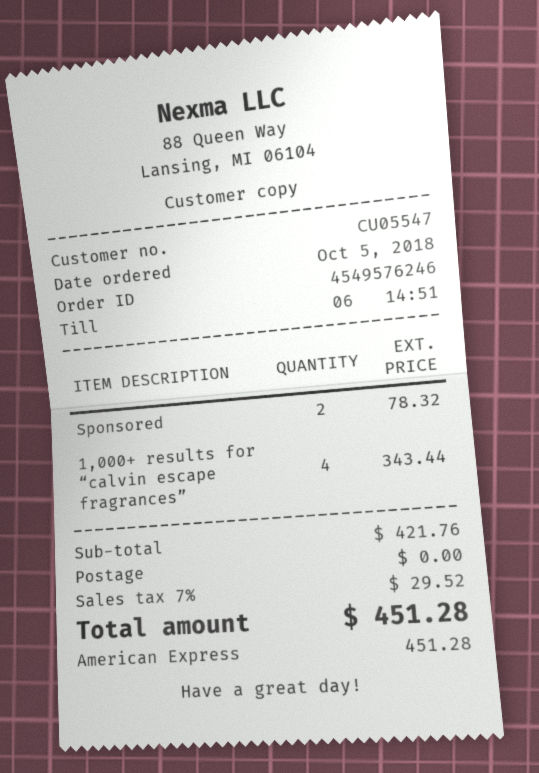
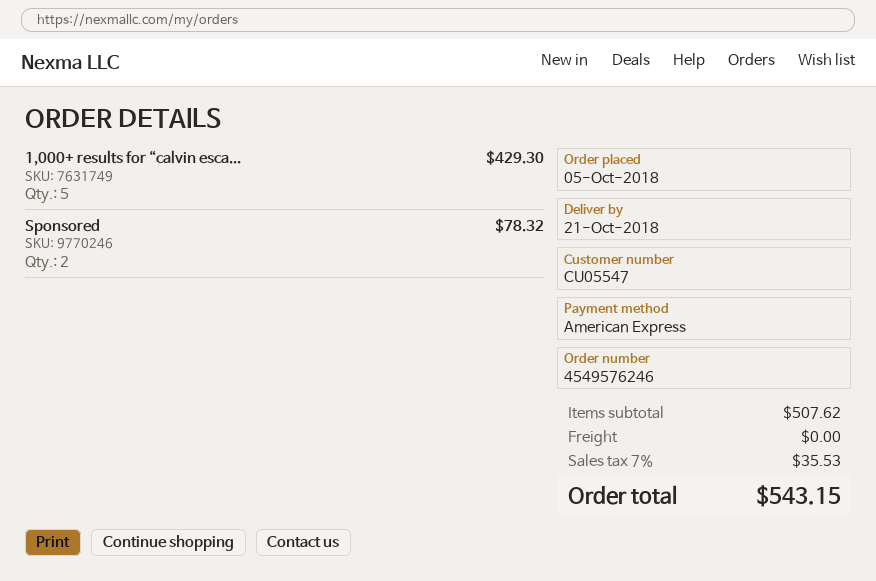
1,000+ results for “calvin escape fragrances”: 4 for 343.44 -> 5 for 429.30
subtotal: 421.76 -> 507.62
tax: 7% = 29.52 -> 7% = 35.53
total: 451.28 -> 543.15

